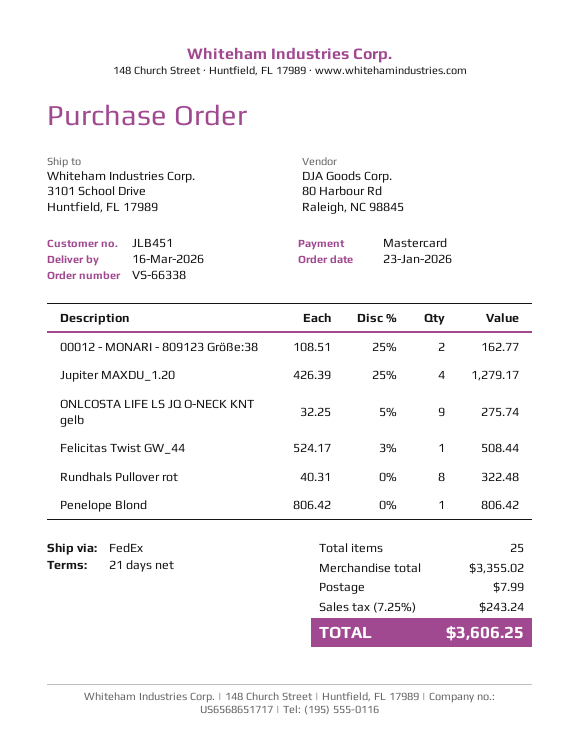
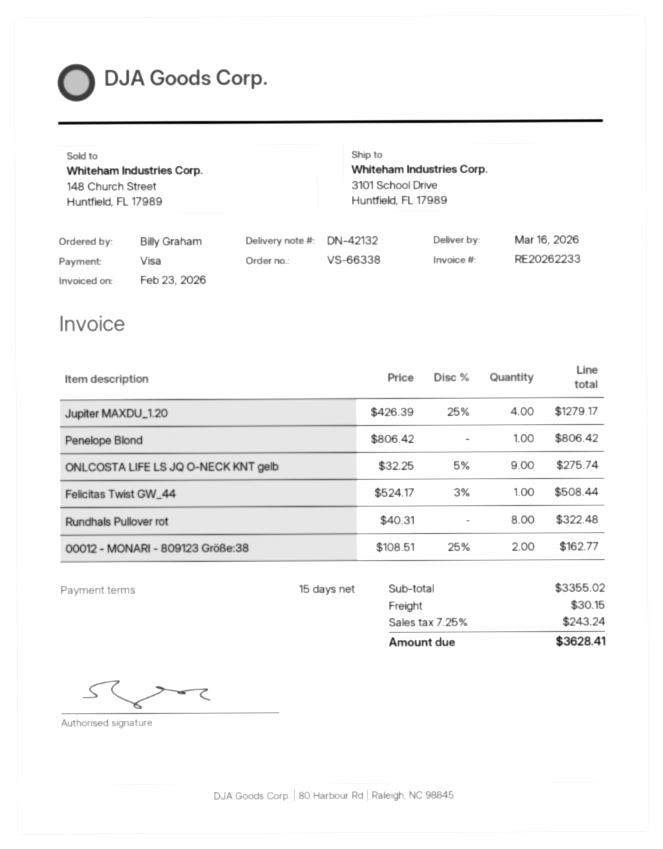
payment terms: 21 days -> 15 days
payment method: Mastercard -> Visa
shipping: 7.99 -> 30.15
total: 3606.25 -> 3628.41

